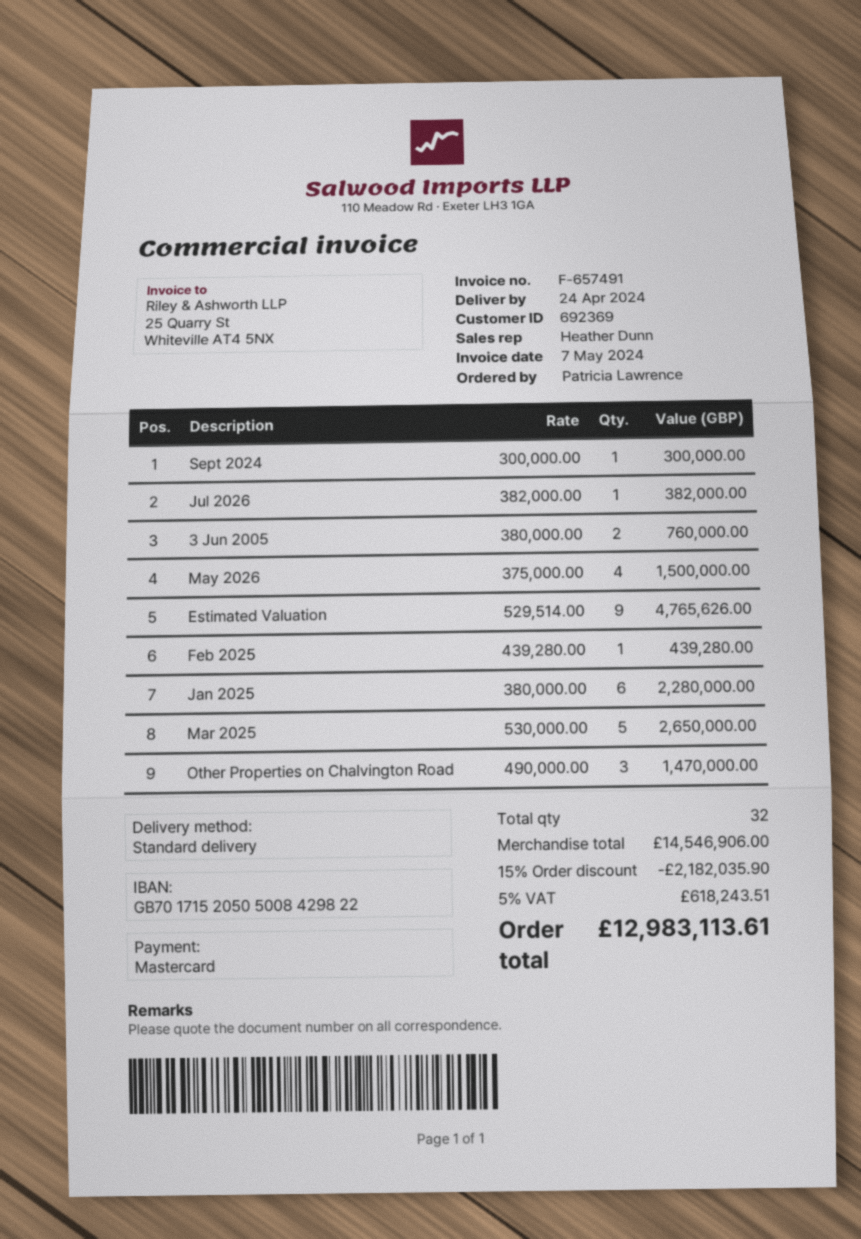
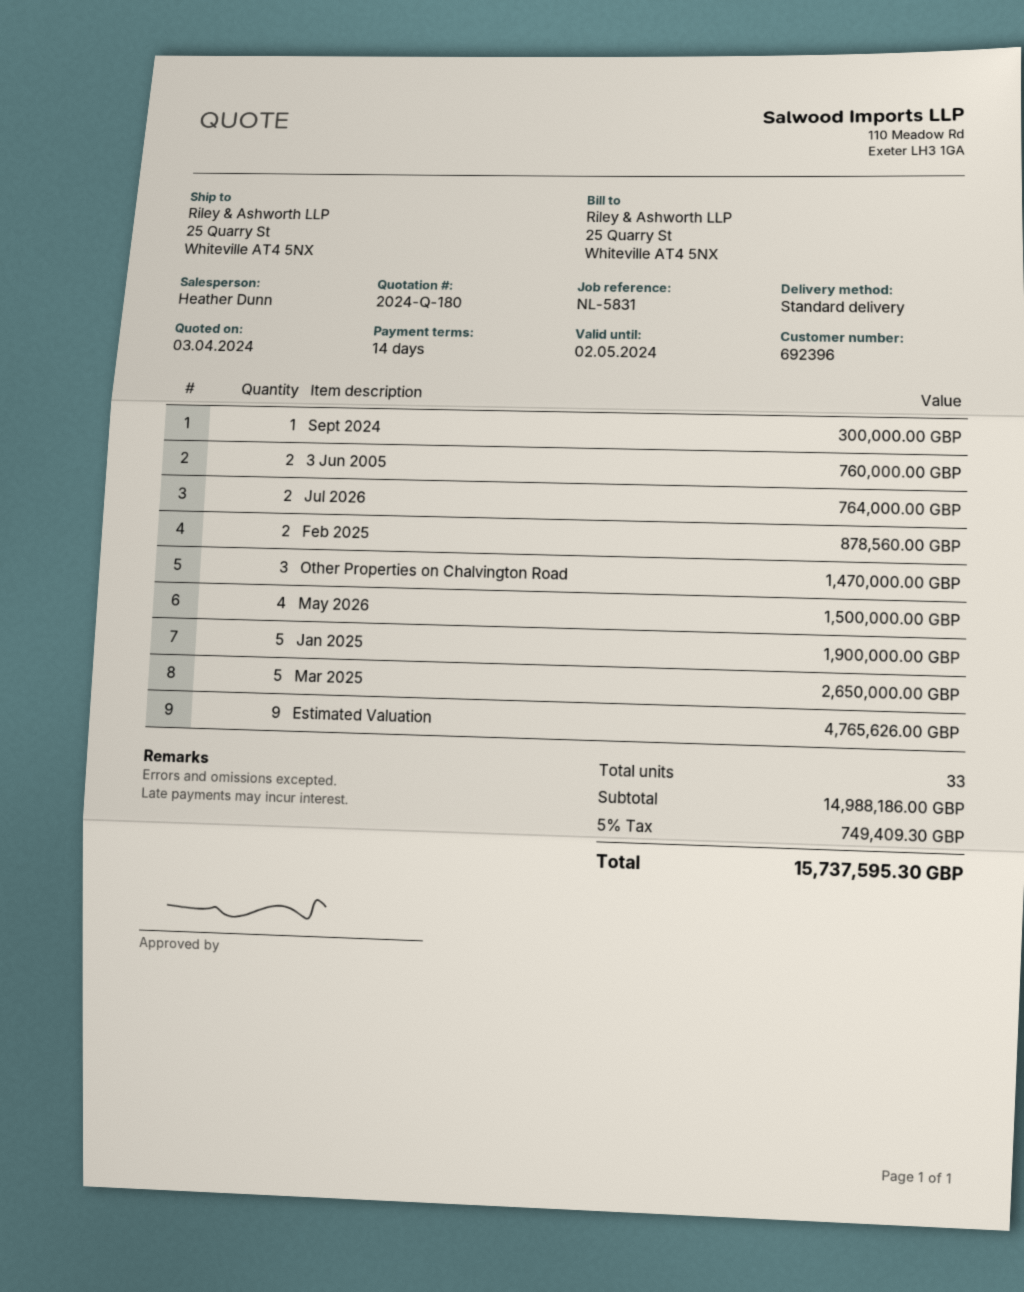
customer number: 692369 -> 692396
Jul 2026: 1 for 382000.00 -> 2 for 764000.00
Feb 2025: 1 for 439280.00 -> 2 for 878560.00
Jan 2025: 6 for 2280000.00 -> 5 for 1900000.00
total quantity: 32 -> 33
subtotal: 14546906.00 -> 14988186.00
discount: 15% = 2182035.90 -> none
tax: 5% = 618243.51 -> 5% = 749409.30
total: 12983113.61 -> 15737595.30

